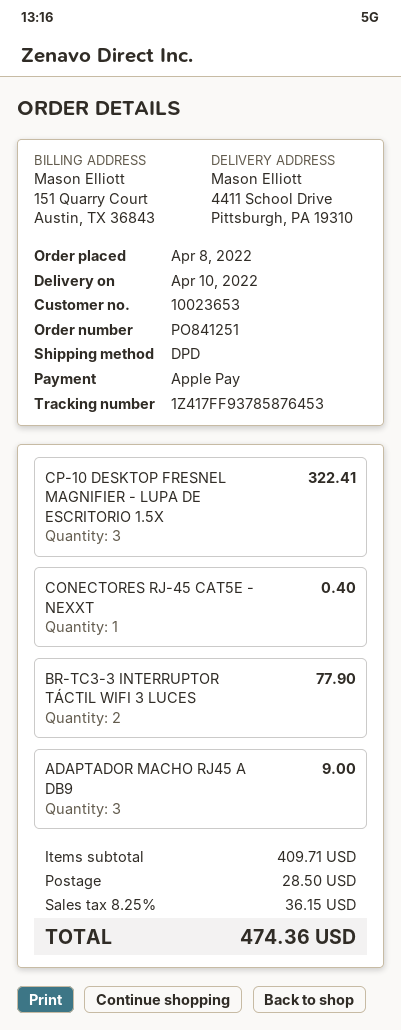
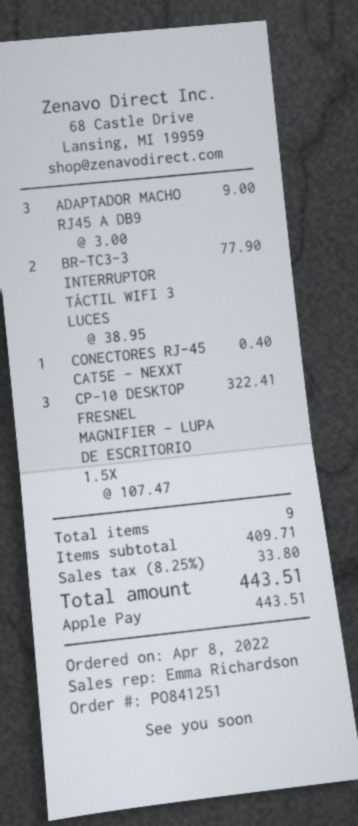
shipping: 28.50 -> none
tax: 8.25% = 36.15 -> 8.25% = 33.80
total: 474.36 -> 443.51

